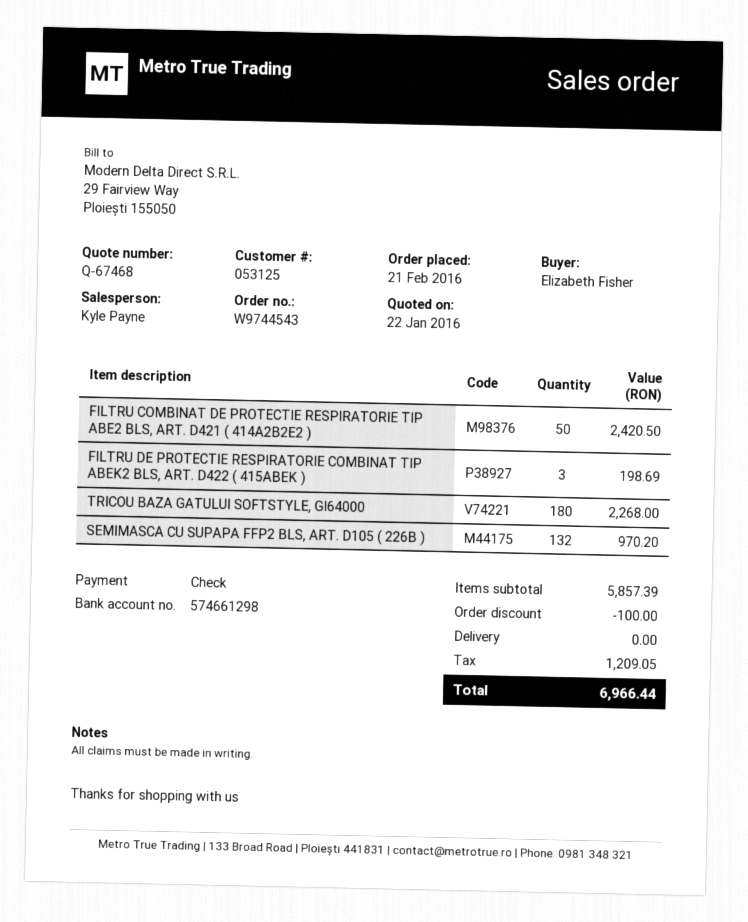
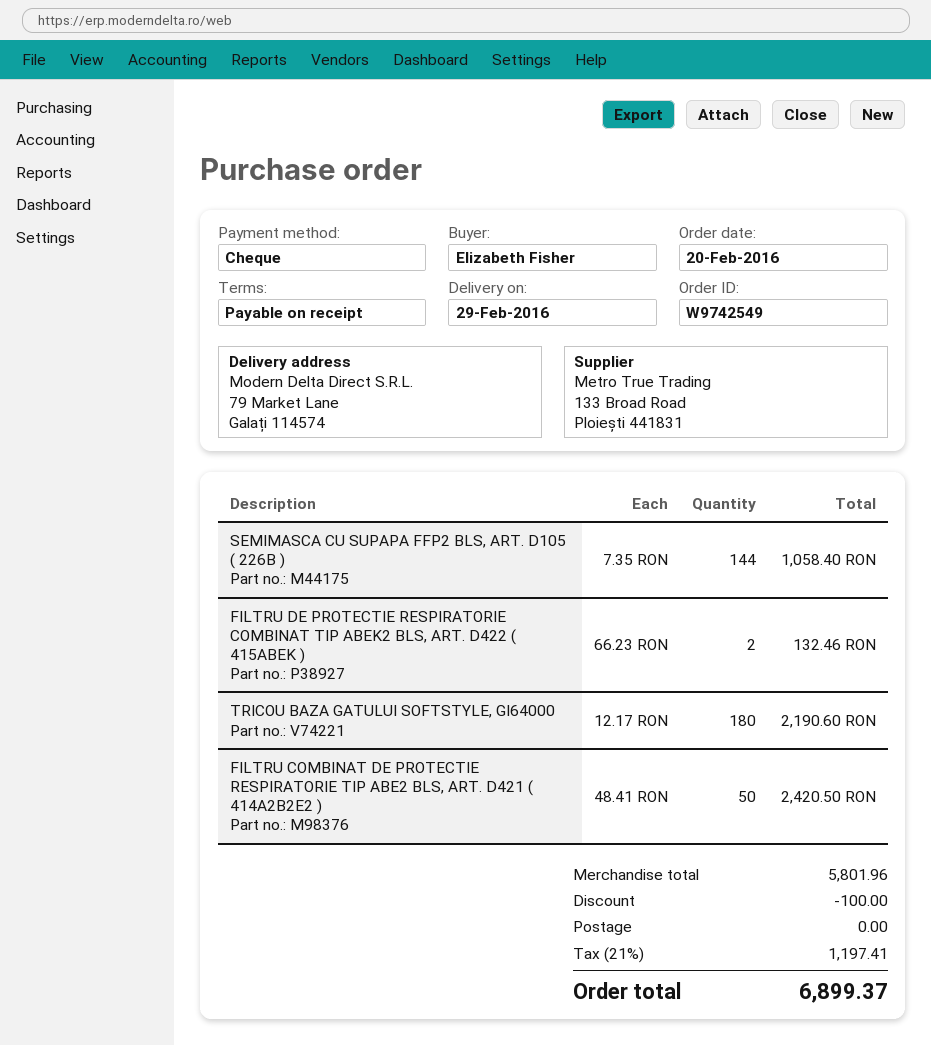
order number: W9744543 -> W9742549
order date: 2016-02-21 -> 2016-02-20
FILTRU DE PROTECTIE RESPIRATORIE COMBINAT TIP ABEK2 BLS, ART. D422 ( 415ABEK ): 3 for 198.69 -> 2 for 132.46
TRICOU BAZA GATULUI SOFTSTYLE, GI64000: 180 for 2268.00 -> 180 for 2190.60
SEMIMASCA CU SUPAPA FFP2 BLS, ART. D105 ( 226B ): 132 for 970.20 -> 144 for 1058.40
subtotal: 5857.39 -> 5801.96
tax: 1209.05 -> 1197.41
total: 6966.44 -> 6899.37

